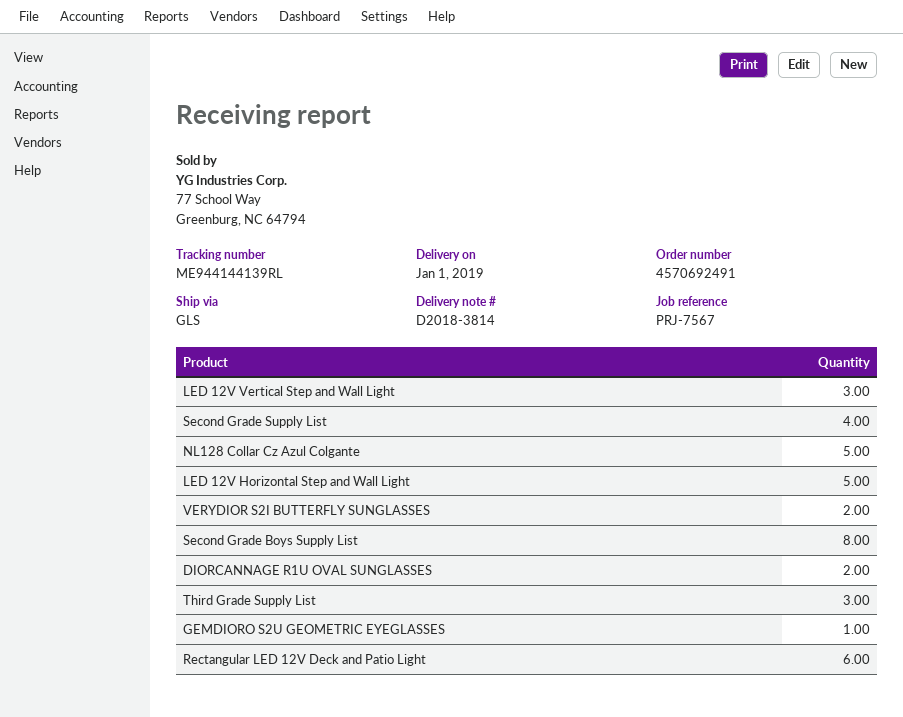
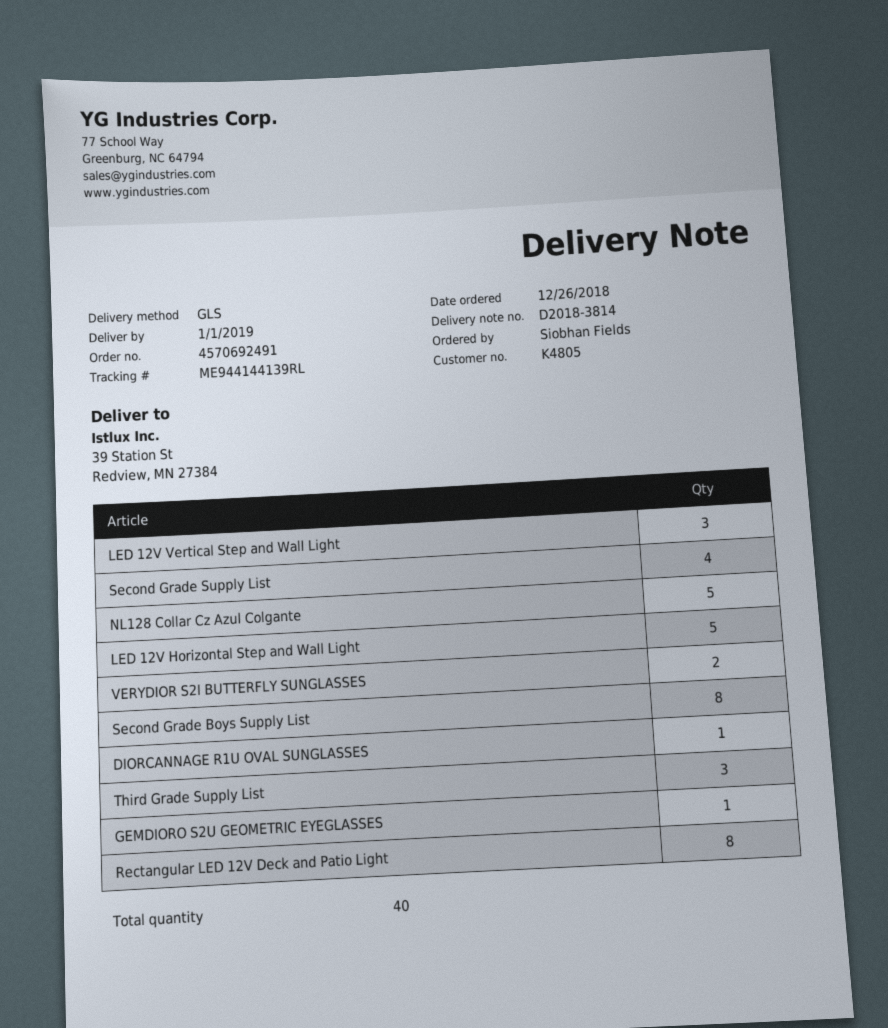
DIORCANNAGE R1U OVAL SUNGLASSES: 2 -> 1
Rectangular LED 12V Deck and Patio Light: 6 -> 8

